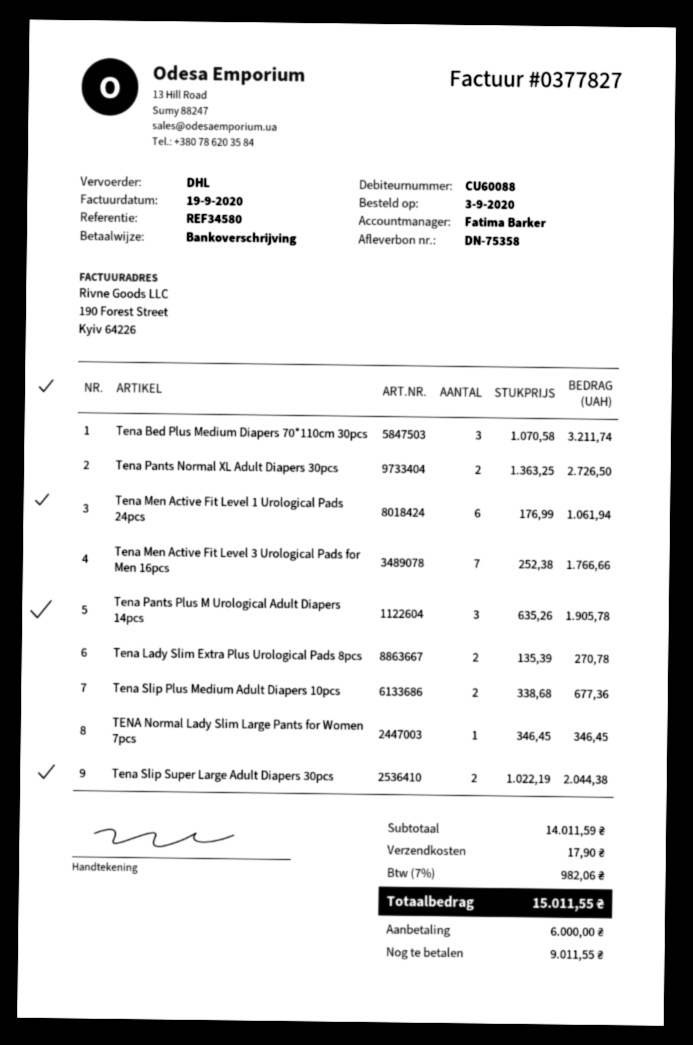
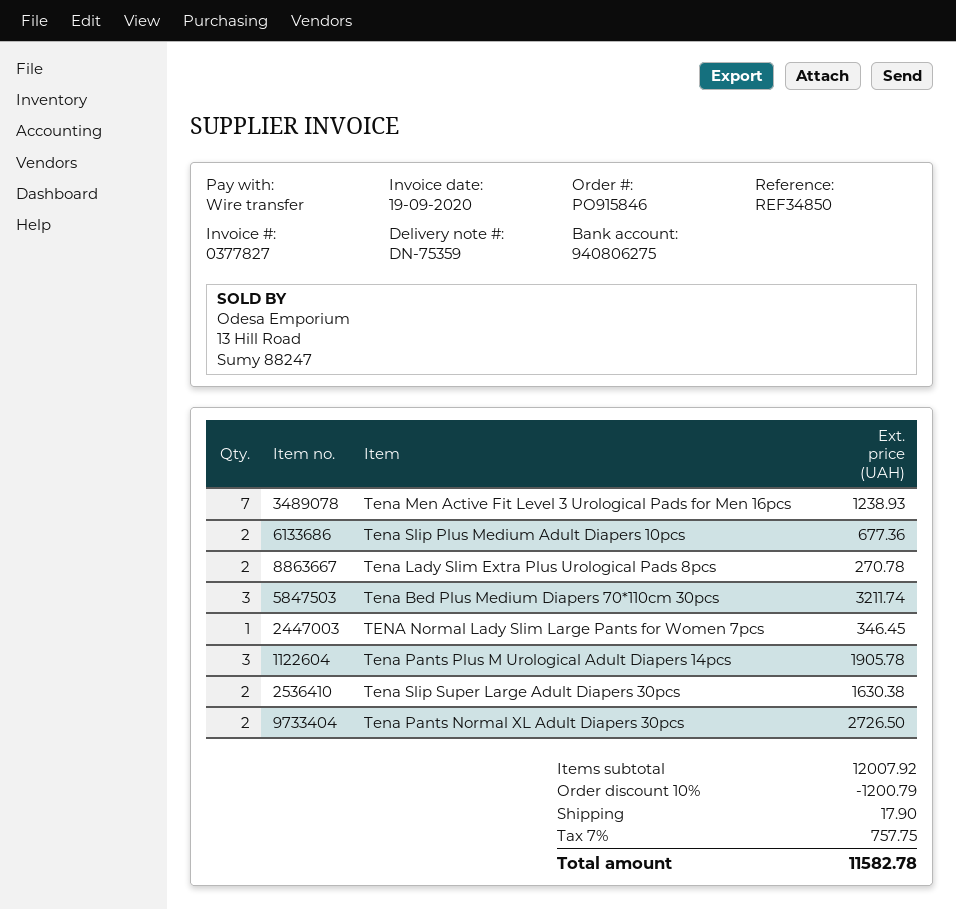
delivery note number: DN-75358 -> DN-75359
reference: REF34580 -> REF34850
Tena Men Active Fit Level 1 Urological Pads 24pcs: 6 for 1061.94 -> none
Tena Men Active Fit Level 3 Urological Pads for Men 16pcs: 7 for 1766.66 -> 7 for 1238.93
Tena Slip Super Large Adult Diapers 30pcs: 2 for 2044.38 -> 2 for 1630.38
subtotal: 14011.59 -> 12007.92
discount: none -> 10% = 1200.79
tax: 7% = 982.06 -> 7% = 757.75
total: 15011.55 -> 11582.78

